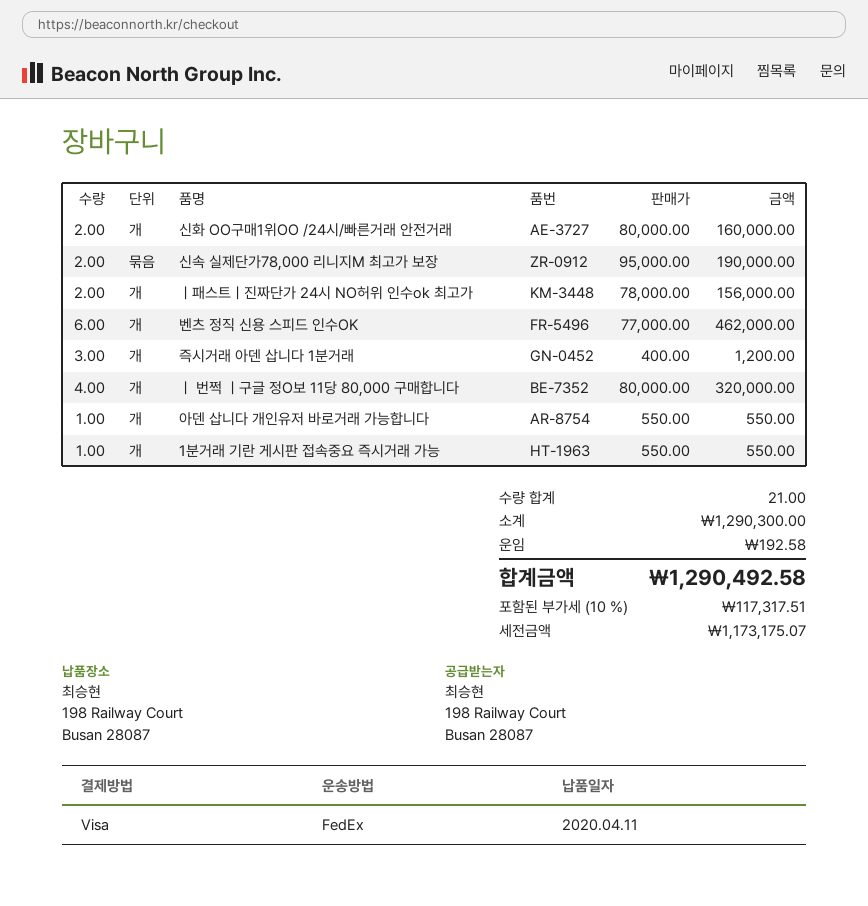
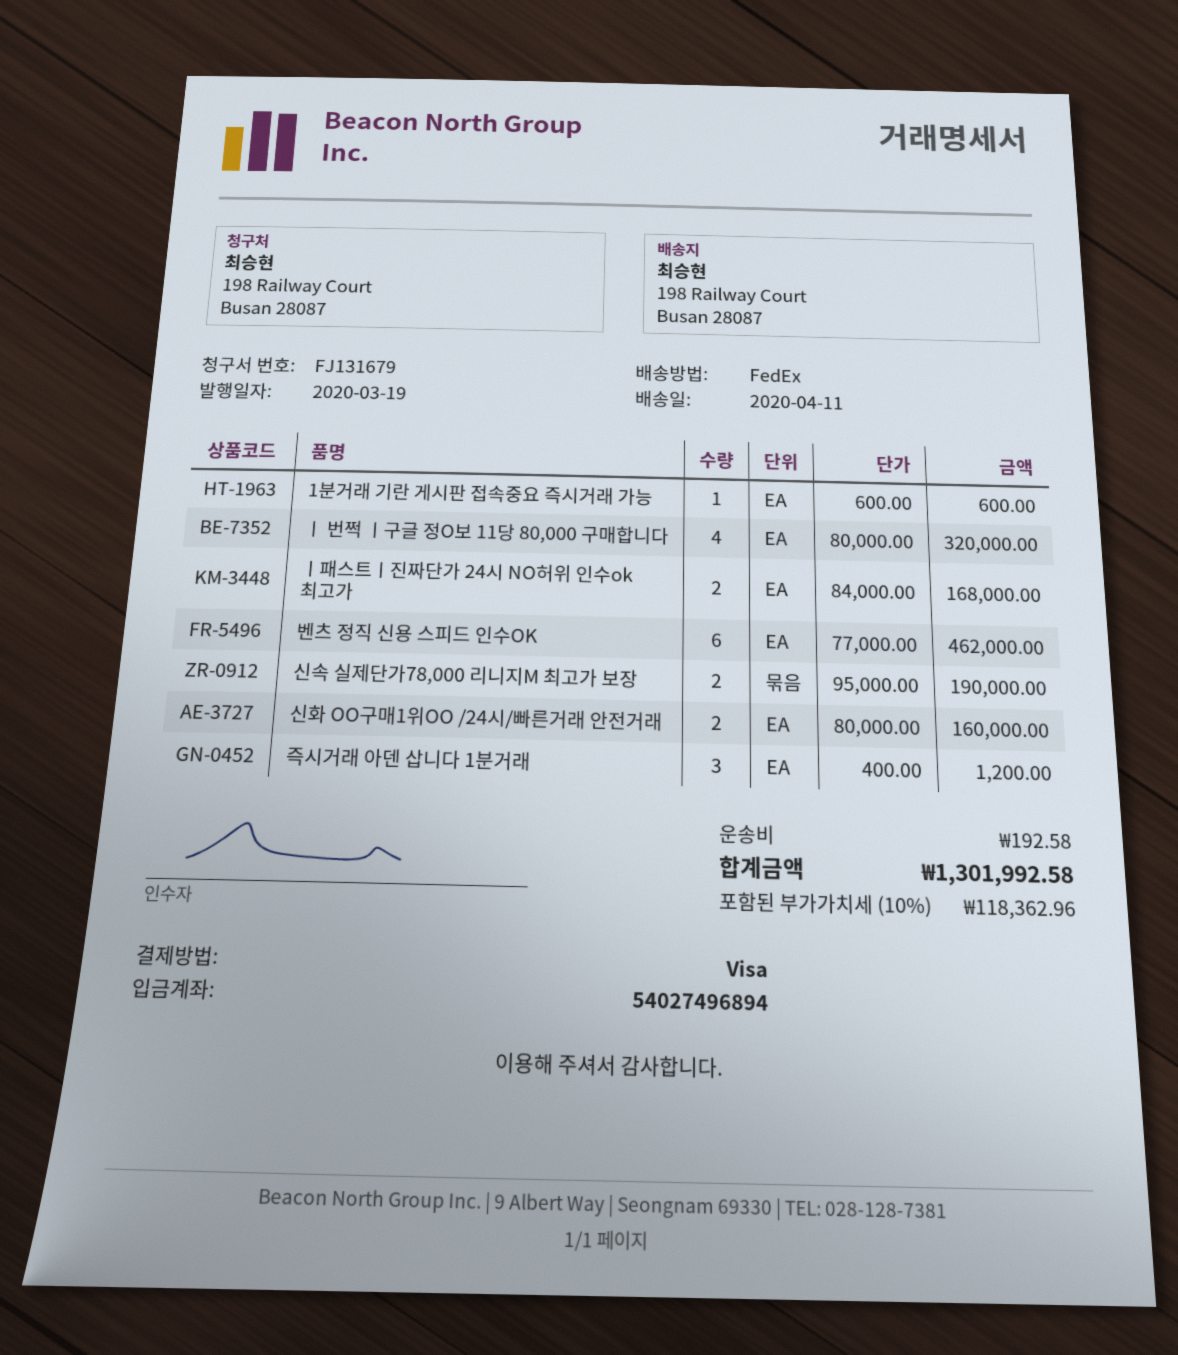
ㅣ패스트ㅣ진짜단가 24시 NO허위 인수ok 최고가: 2 x 78000.00 = 156000.00 -> 2 x 84000.00 = 168000.00
아덴 삽니다 개인유저 바로거래 가능합니다: 1 x 550.00 = 550.00 -> none
1분거래 기란 게시판 접속중요 즉시거래 가능: 1 x 550.00 = 550.00 -> 1 x 600.00 = 600.00
tax: 10% = 117317.51 -> 10% = 118362.96
total: 1290492.58 -> 1301992.58

